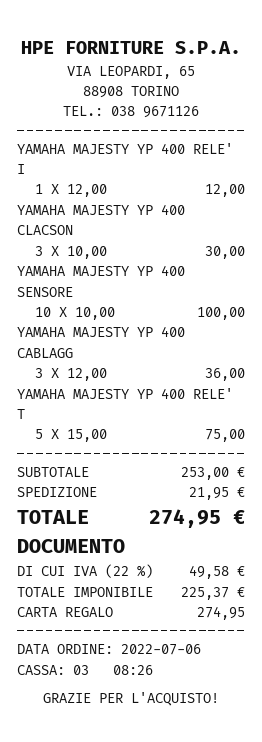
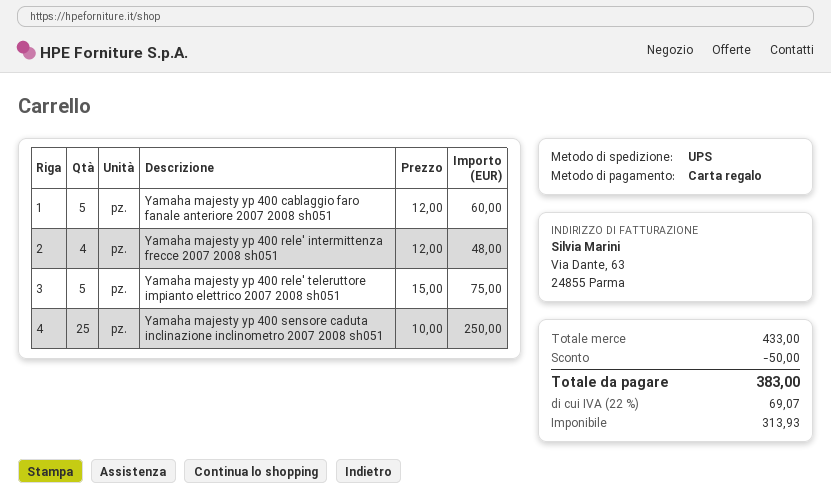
YAMAHA MAJESTY YP 400 RELE' I: 1 x 12.00 = 12.00 -> 4 x 12.00 = 48.00
YAMAHA MAJESTY YP 400 CLACSON: 3 x 10.00 = 30.00 -> none
YAMAHA MAJESTY YP 400 SENSORE: 10 x 10.00 = 100.00 -> 25 x 10.00 = 250.00
YAMAHA MAJESTY YP 400 CABLAGG: 3 x 12.00 = 36.00 -> 5 x 12.00 = 60.00
subtotal: 253.00 -> 433.00
discount: none -> 50.00
shipping: 21.95 -> none
net: 225.37 -> 313.93
tax: 22% = 49.58 -> 22% = 69.07
total: 274.95 -> 383.00

